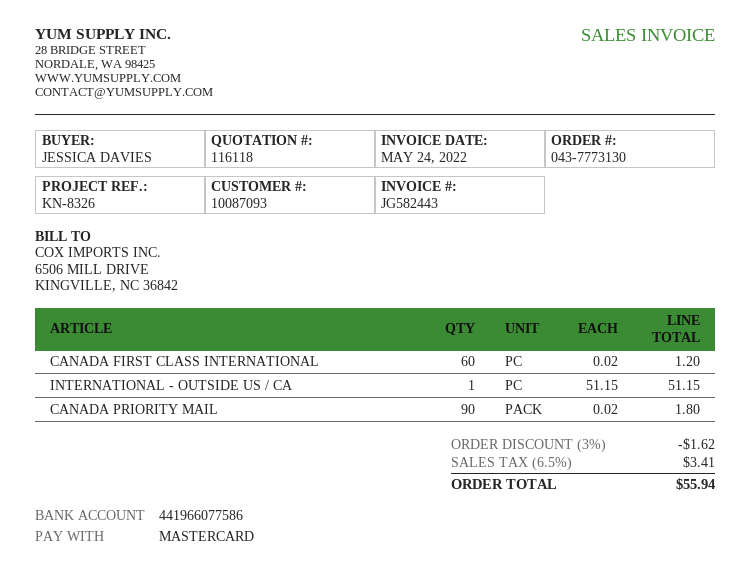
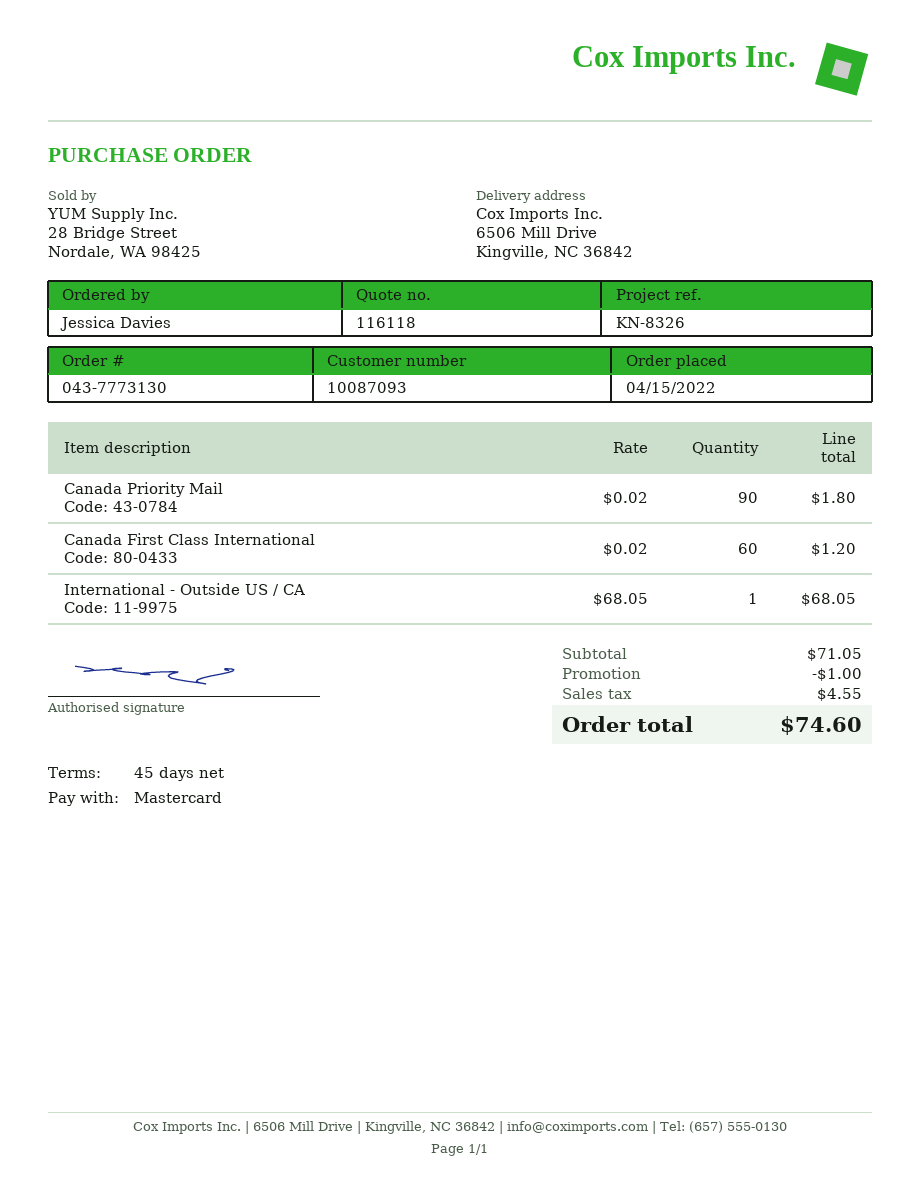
INTERNATIONAL - OUTSIDE US / CA: 1 x 51.15 = 51.15 -> 1 x 68.05 = 68.05
discount: 1.62 -> 1.00
tax: 3.41 -> 4.55
total: 55.94 -> 74.60

